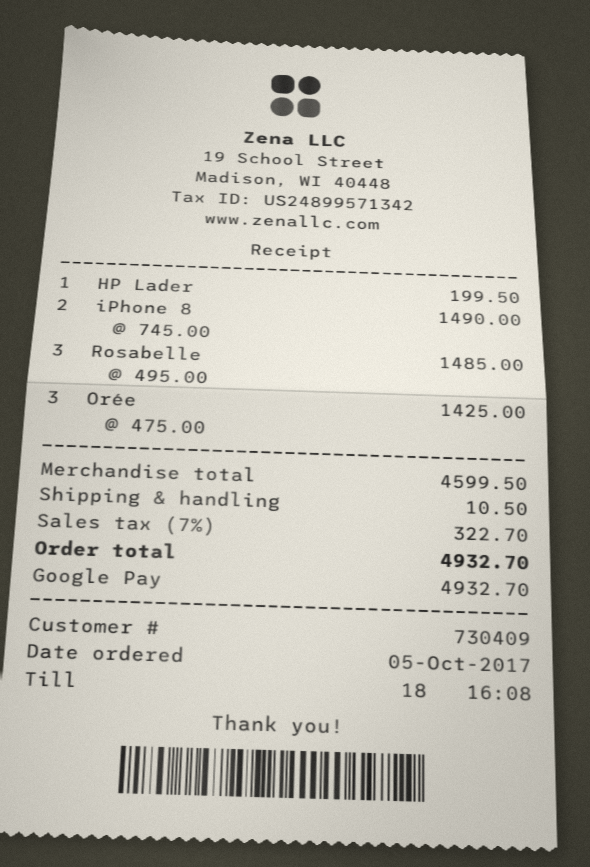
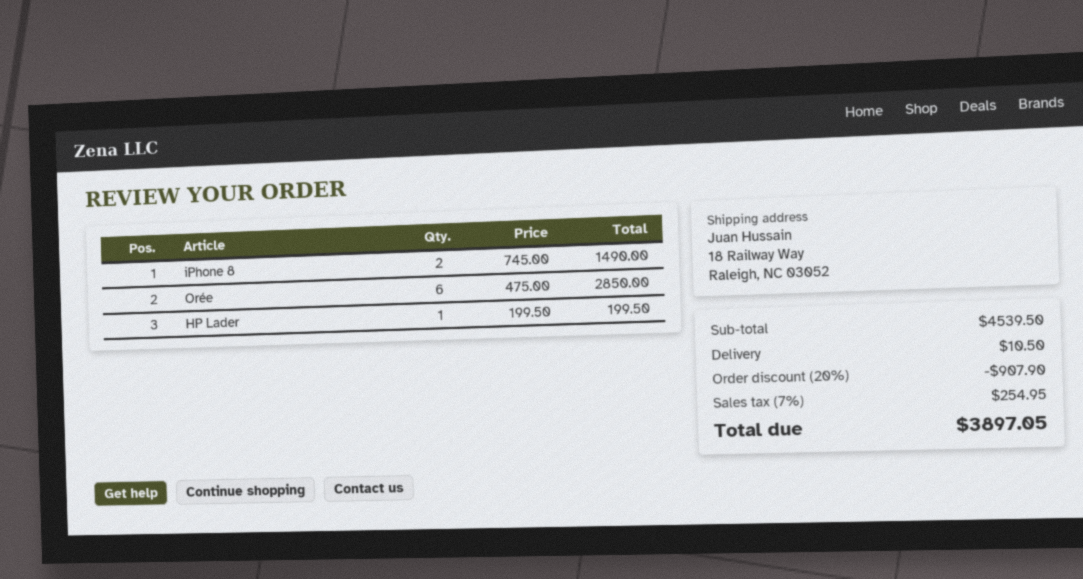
Rosabelle: 3 x 495.00 = 1485.00 -> none
Orée: 3 x 475.00 = 1425.00 -> 6 x 475.00 = 2850.00
subtotal: 4599.50 -> 4539.50
discount: none -> 20% = 907.90
tax: 7% = 322.70 -> 7% = 254.95
total: 4932.70 -> 3897.05

